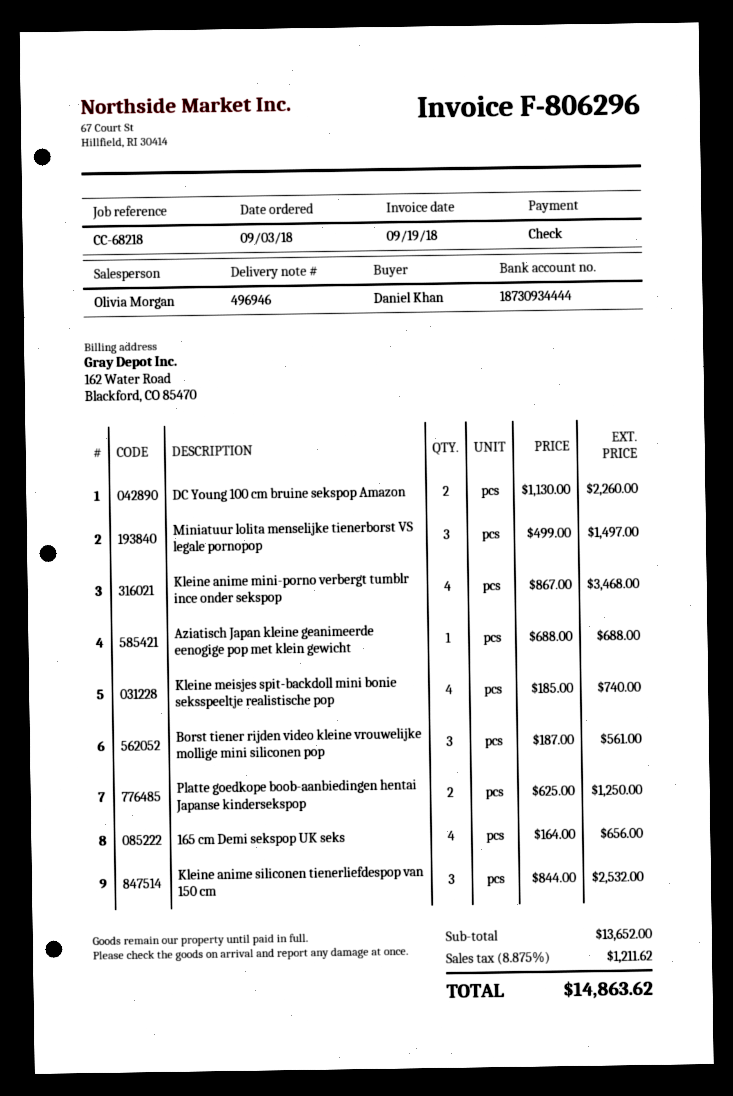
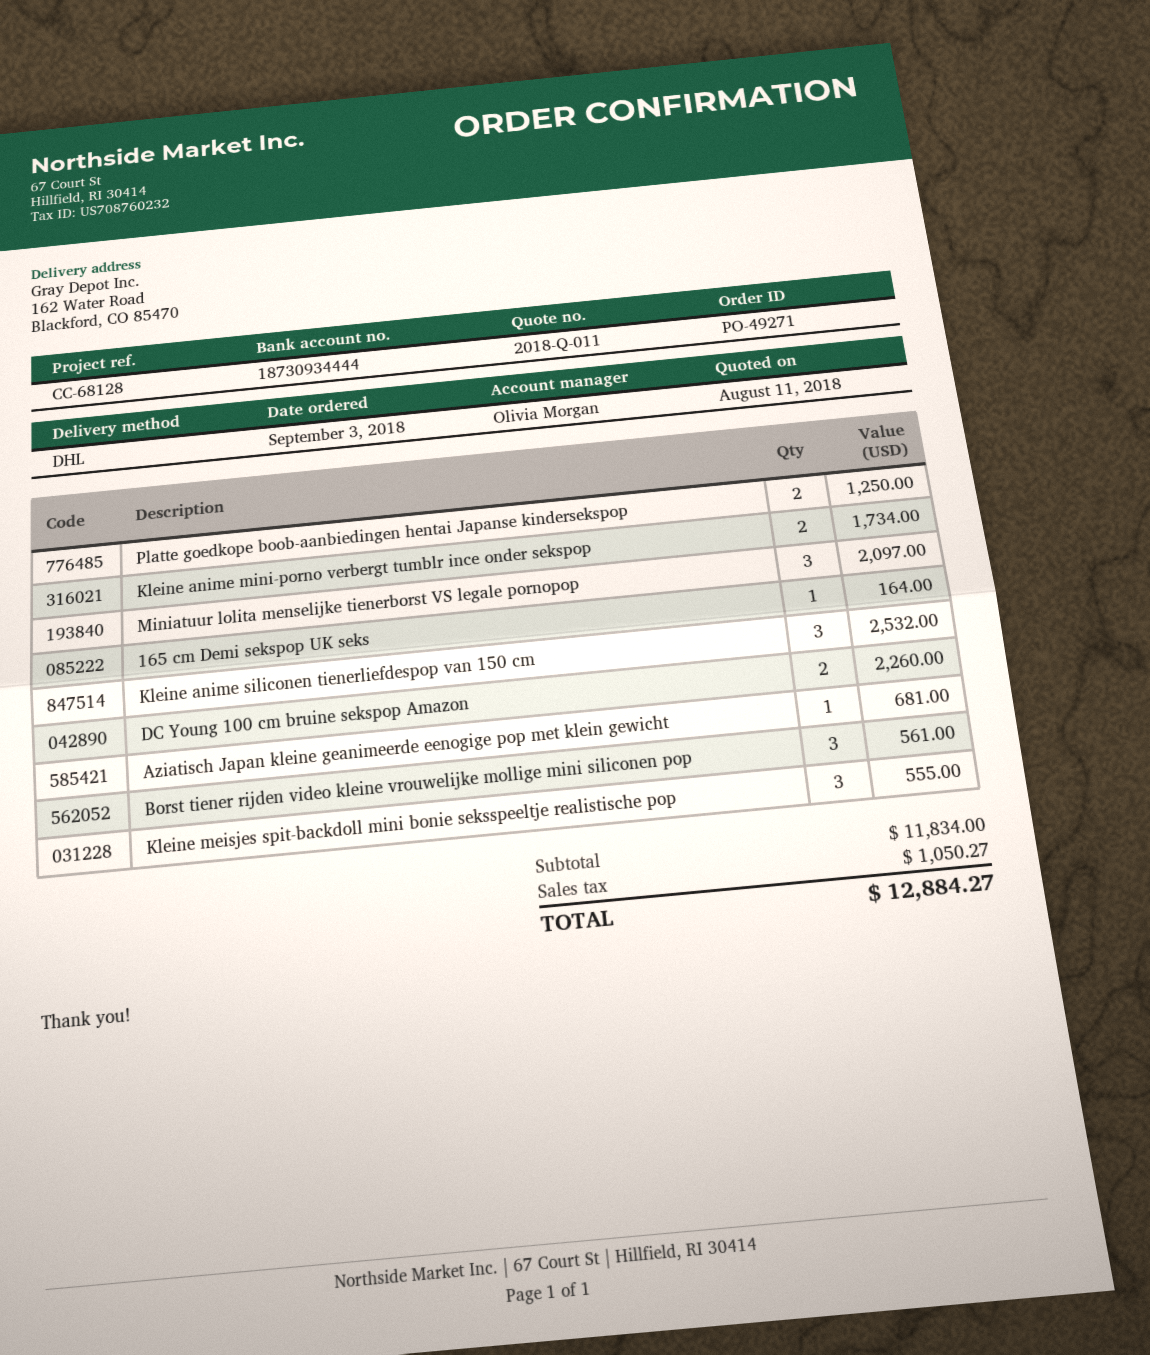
reference: CC-68218 -> CC-68128
Miniatuur lolita menselijke tienerborst VS legale pornopop: 3 for 1497.00 -> 3 for 2097.00
Kleine anime mini-porno verbergt tumblr ince onder sekspop: 4 for 3468.00 -> 2 for 1734.00
Aziatisch Japan kleine geanimeerde eenogige pop met klein gewicht: 1 for 688.00 -> 1 for 681.00
Kleine meisjes spit-backdoll mini bonie seksspeeltje realistische pop: 4 for 740.00 -> 3 for 555.00
165 cm Demi sekspop UK seks: 4 for 656.00 -> 1 for 164.00
subtotal: 13652.00 -> 11834.00
tax: 1211.62 -> 1050.27
total: 14863.62 -> 12884.27

